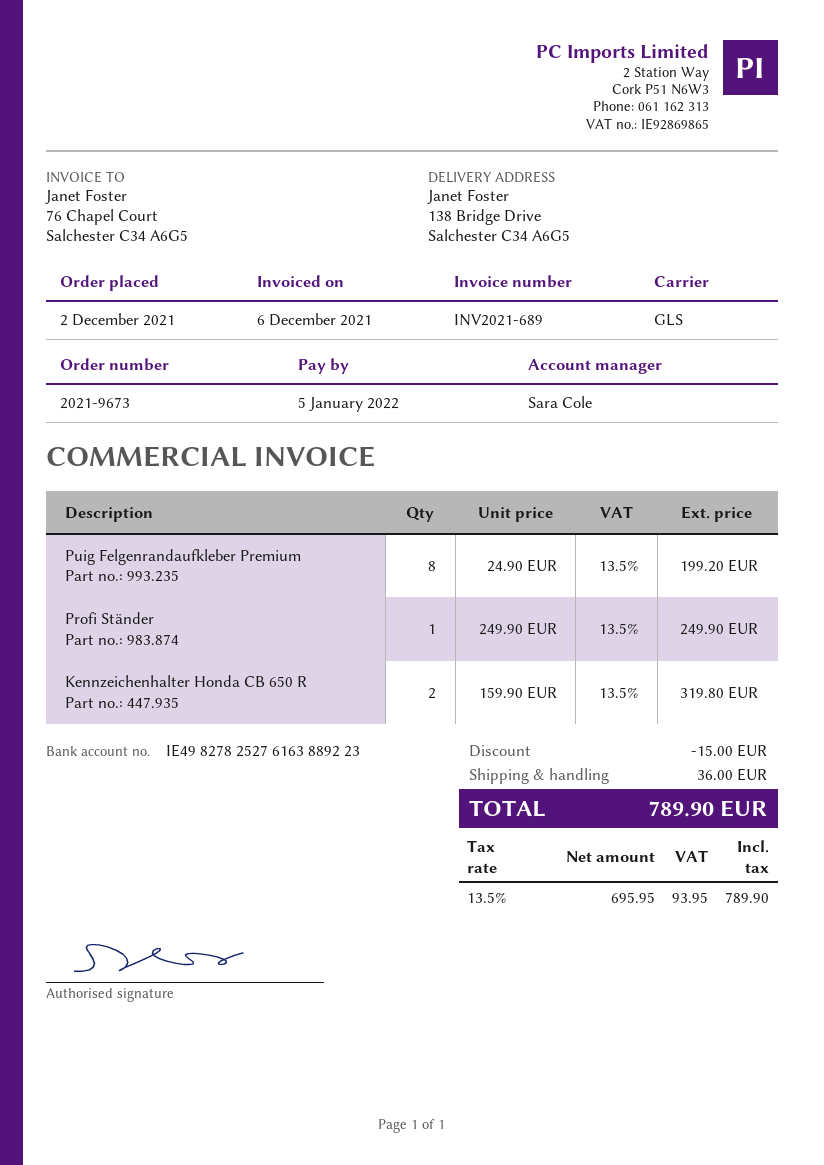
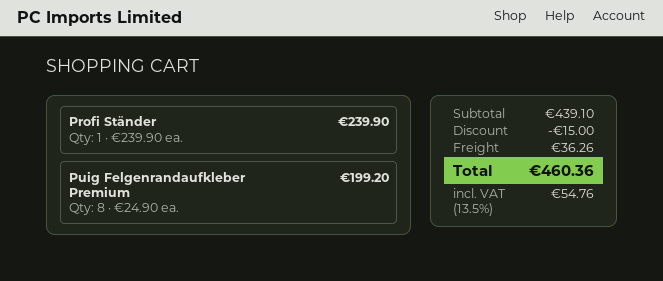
Profi Ständer: 1 x 249.90 = 249.90 -> 1 x 239.90 = 239.90
Kennzeichenhalter Honda CB 650 R: 2 x 159.90 = 319.80 -> none
shipping: 36.00 -> 36.26
tax: 13.5% = 93.95 -> 13.5% = 54.76
total: 789.90 -> 460.36

